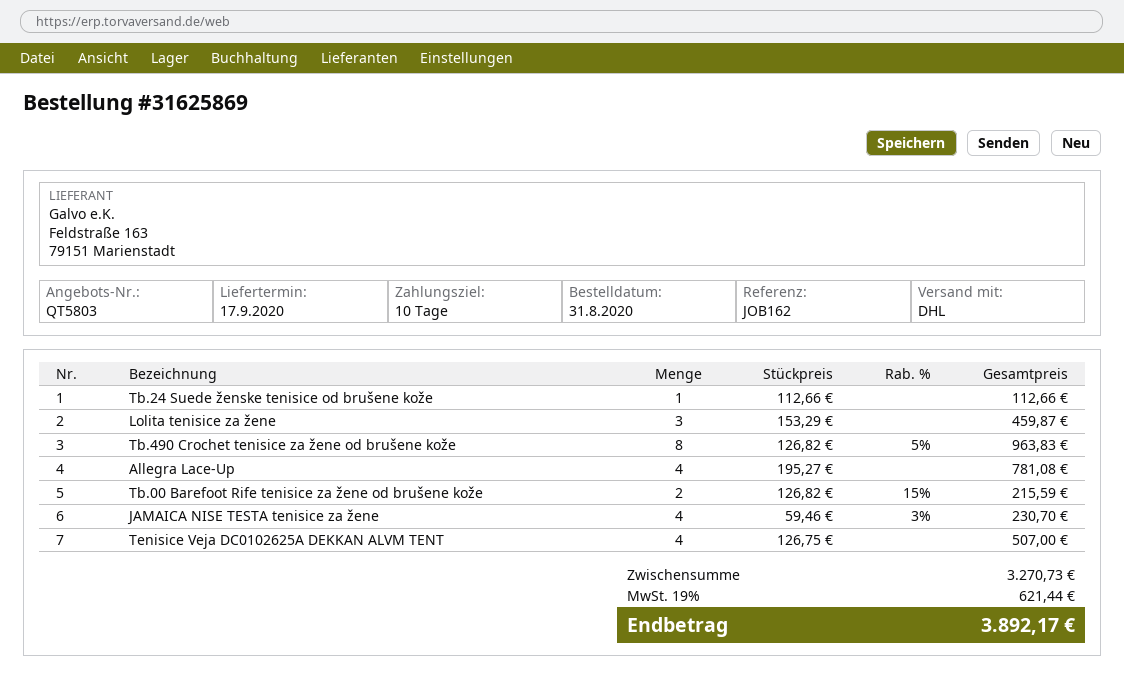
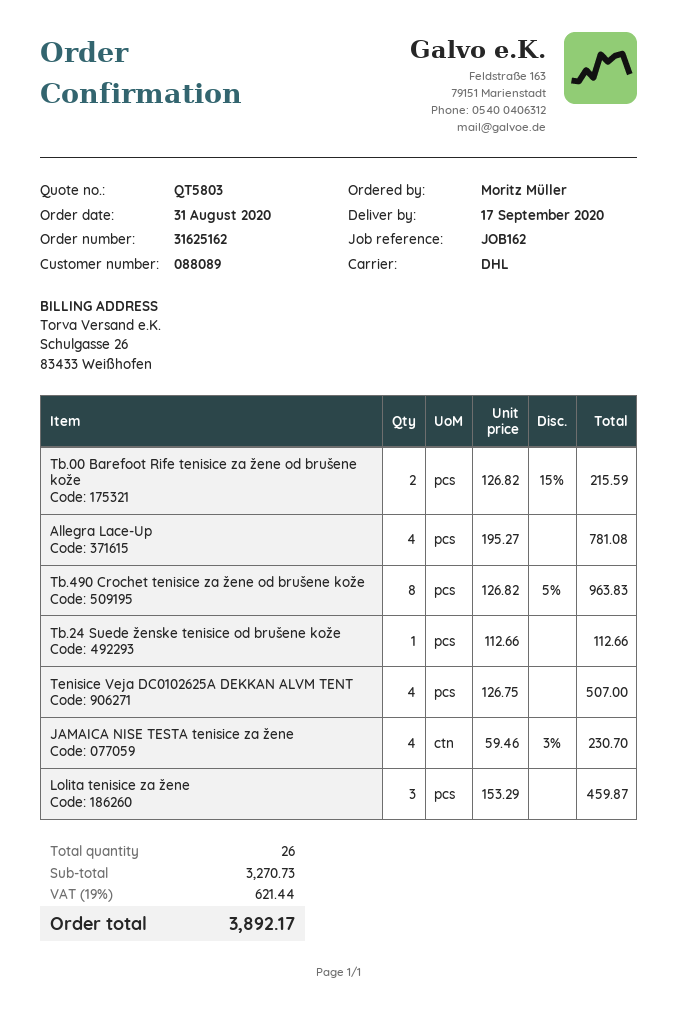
order number: 31625869 -> 31625162

